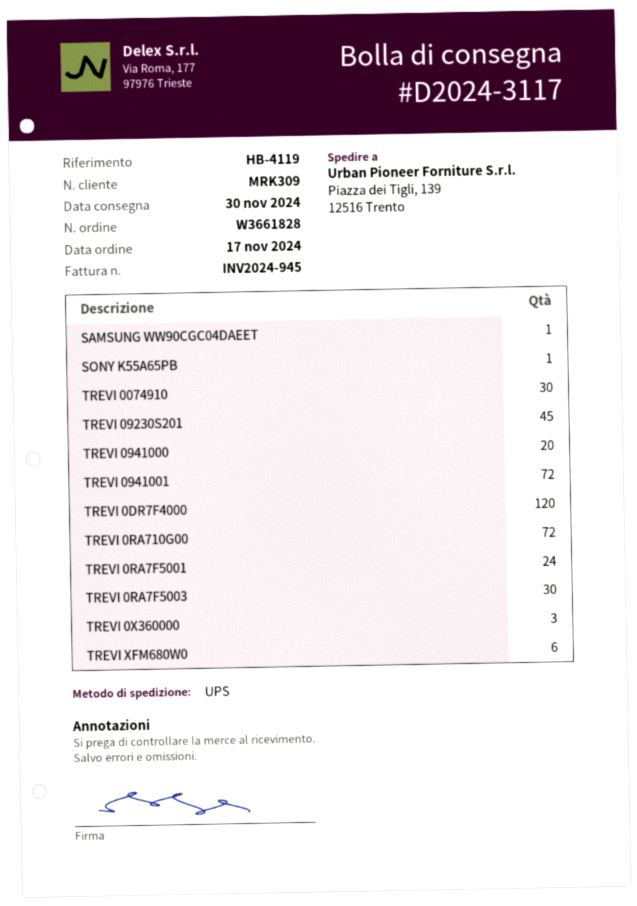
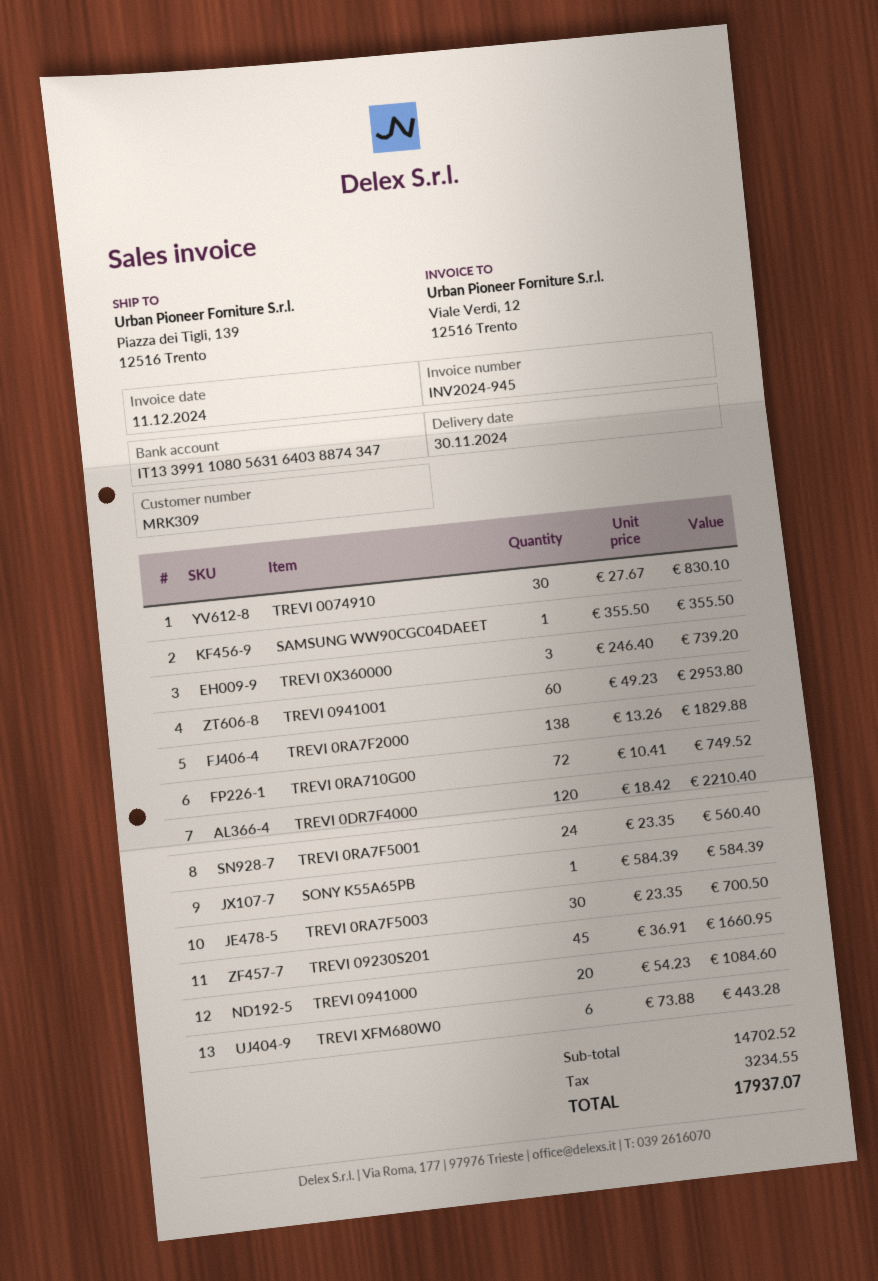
TREVI 0941001: 72 -> 60
TREVI 0RA7F2000: none -> 138

